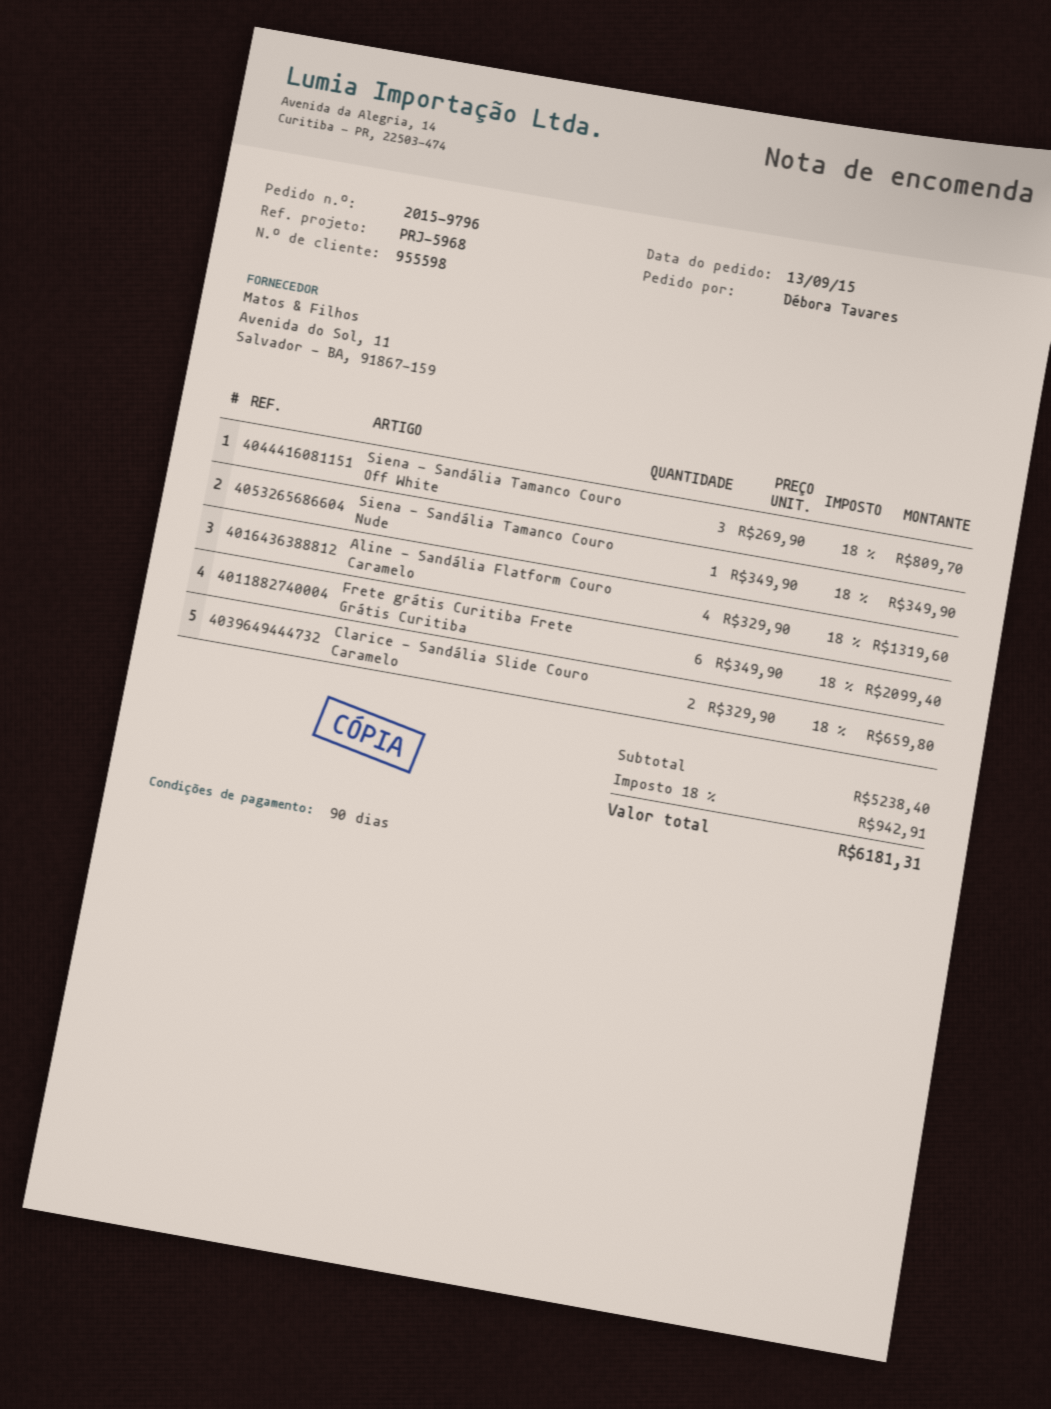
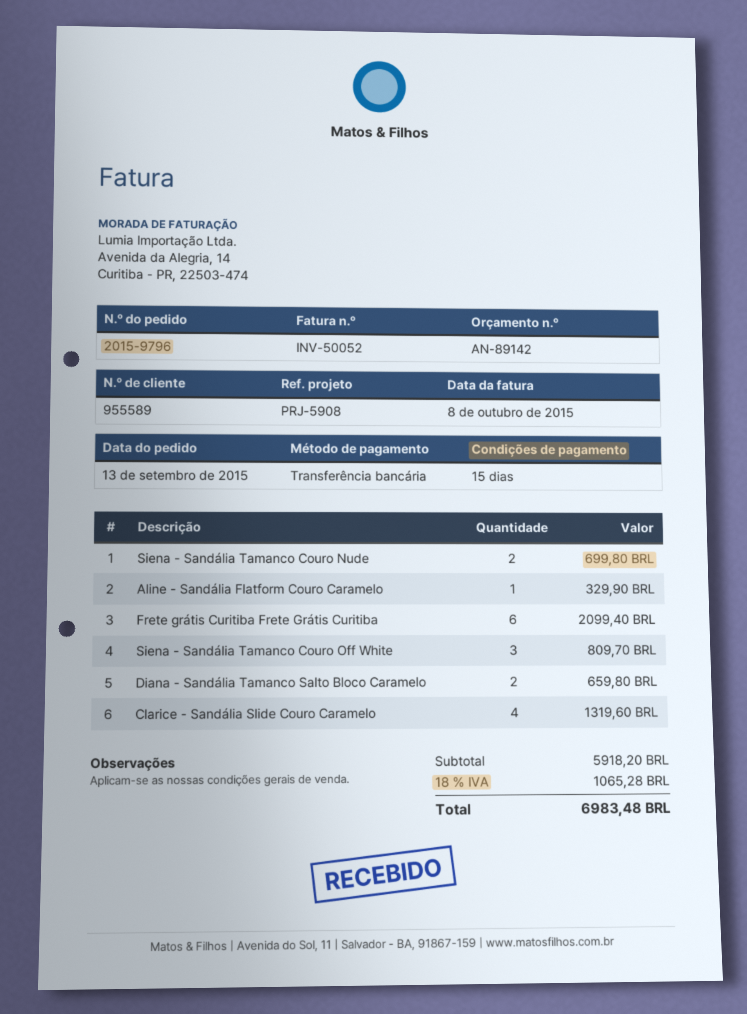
payment terms: 90 days -> 15 days
customer number: 955598 -> 955589
reference: PRJ-5968 -> PRJ-5908
Siena - Sandália Tamanco Couro Nude: 1 for 349.90 -> 2 for 699.80
Aline - Sandália Flatform Couro Caramelo: 4 for 1319.60 -> 1 for 329.90
Clarice - Sandália Slide Couro Caramelo: 2 for 659.80 -> 4 for 1319.60
Diana - Sandália Tamanco Salto Bloco Caramelo: none -> 2 for 659.80
subtotal: 5238.40 -> 5918.20
tax: 18% = 942.91 -> 18% = 1065.28
total: 6181.31 -> 6983.48

